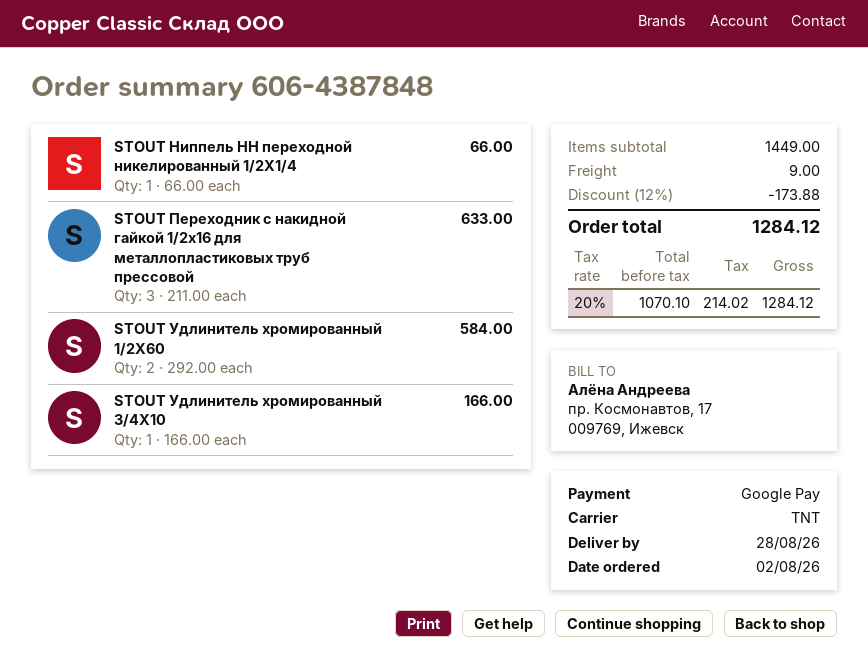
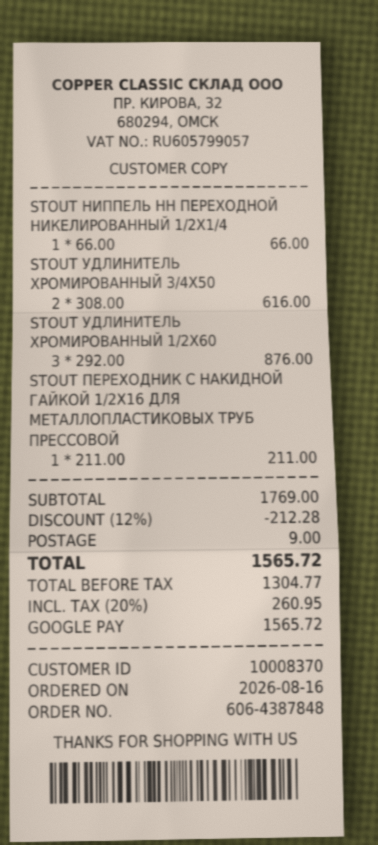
order date: 2026-08-02 -> 2026-08-16
STOUT Переходник с накидной гайкой 1/2х16 для металлопластиковых труб прессовой: 3 x 211.00 = 633.00 -> 1 x 211.00 = 211.00
STOUT Удлинитель хромированный 1/2X60: 2 x 292.00 = 584.00 -> 3 x 292.00 = 876.00
STOUT Удлинитель хромированный 3/4X10: 1 x 166.00 = 166.00 -> none
STOUT УДЛИНИТЕЛЬ ХРОМИРОВАННЫЙ 3/4X50: none -> 2 x 308.00 = 616.00
subtotal: 1449.00 -> 1769.00
discount: 12% = 173.88 -> 12% = 212.28
net: 1070.10 -> 1304.77
tax: 20% = 214.02 -> 20% = 260.95
total: 1284.12 -> 1565.72

